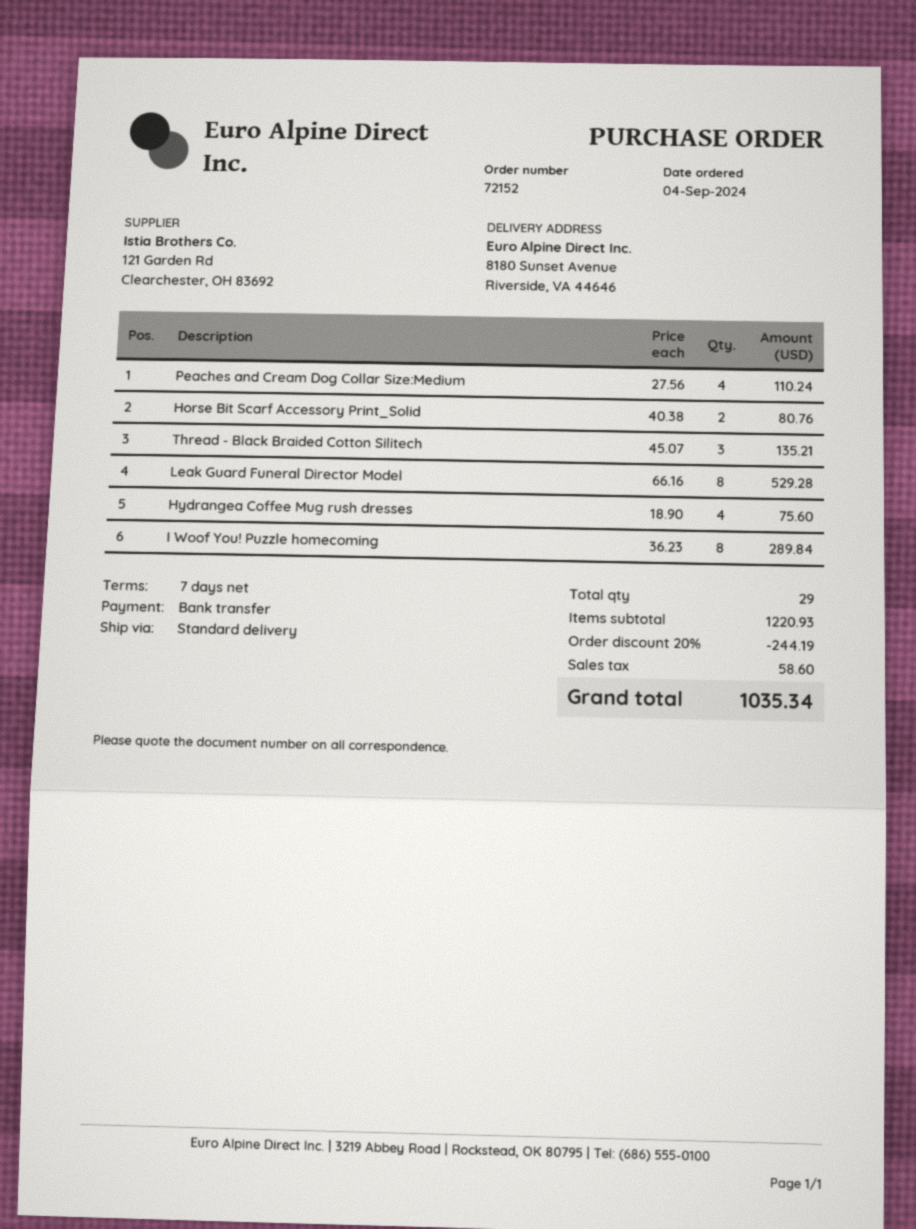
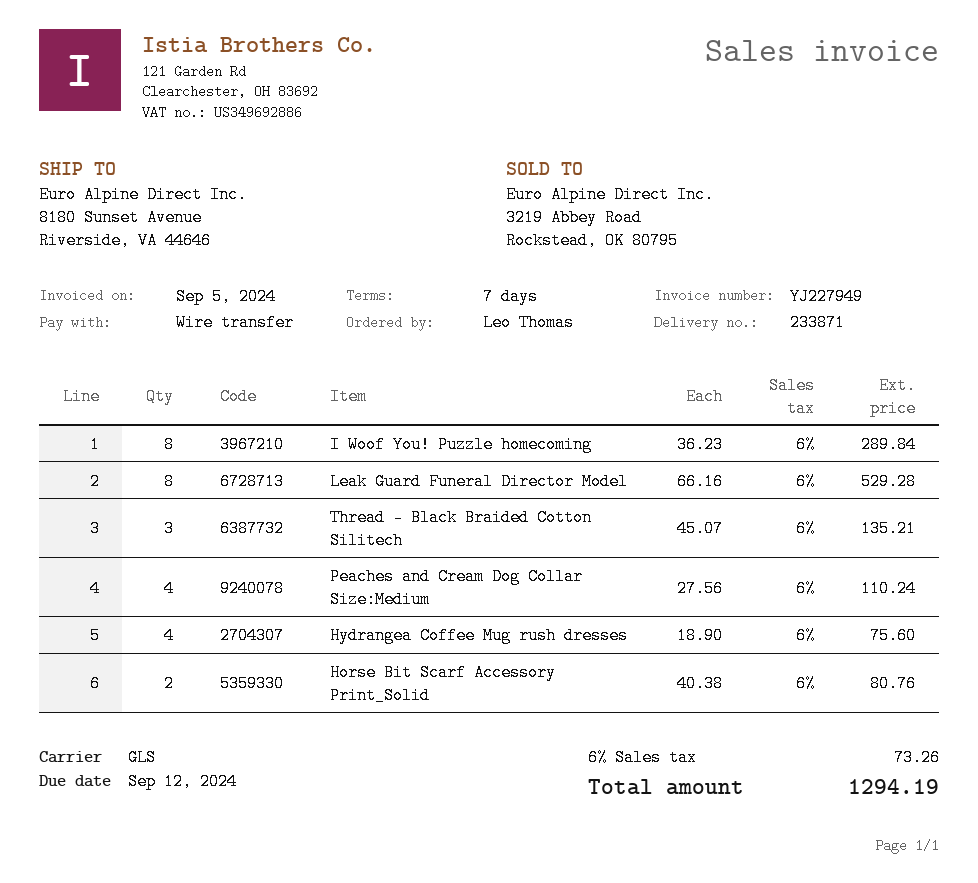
shipping method: standard -> GLS
discount: 20% = 244.19 -> none
tax: 58.60 -> 73.26
total: 1035.34 -> 1294.19

